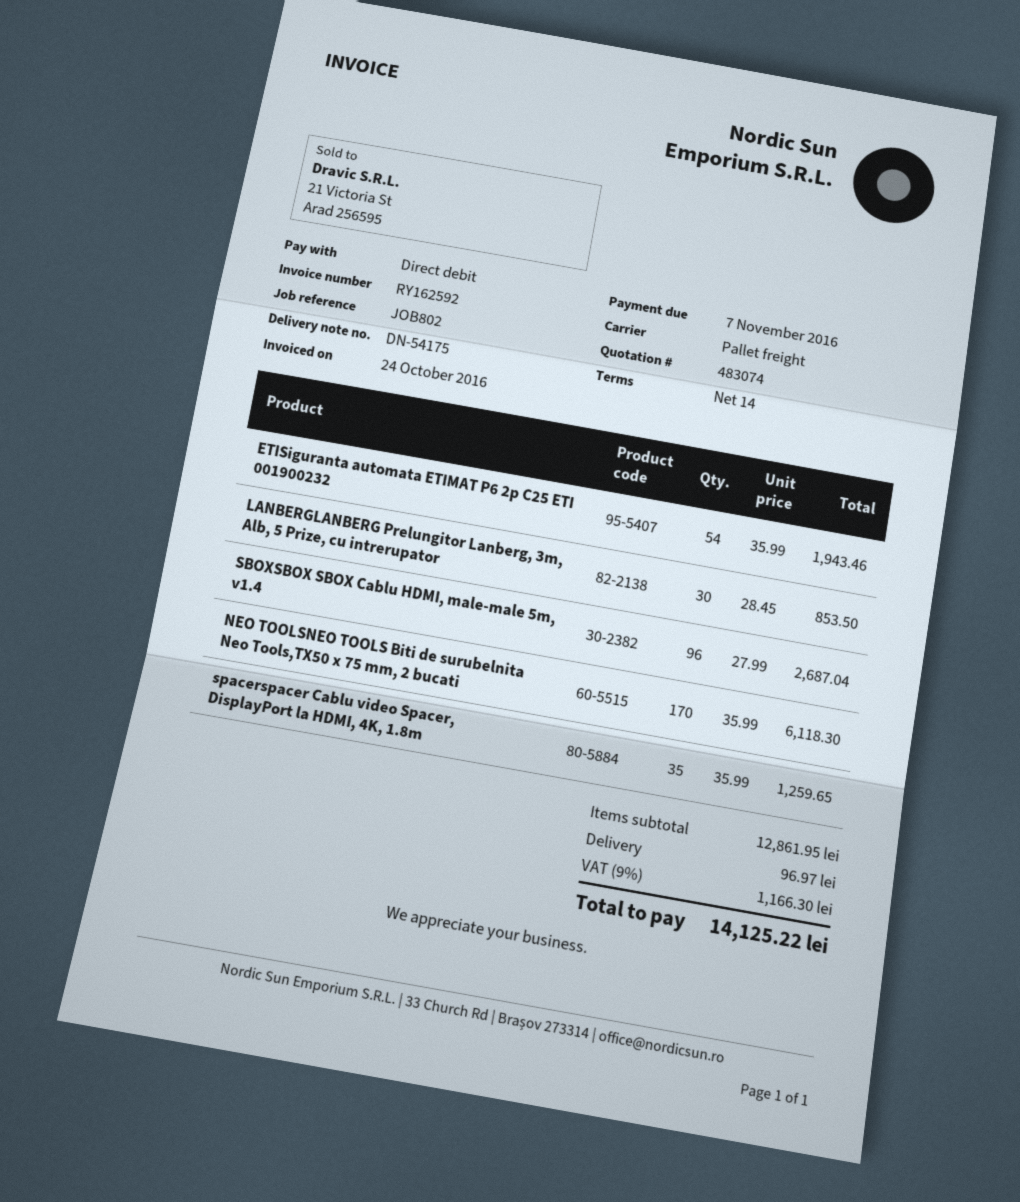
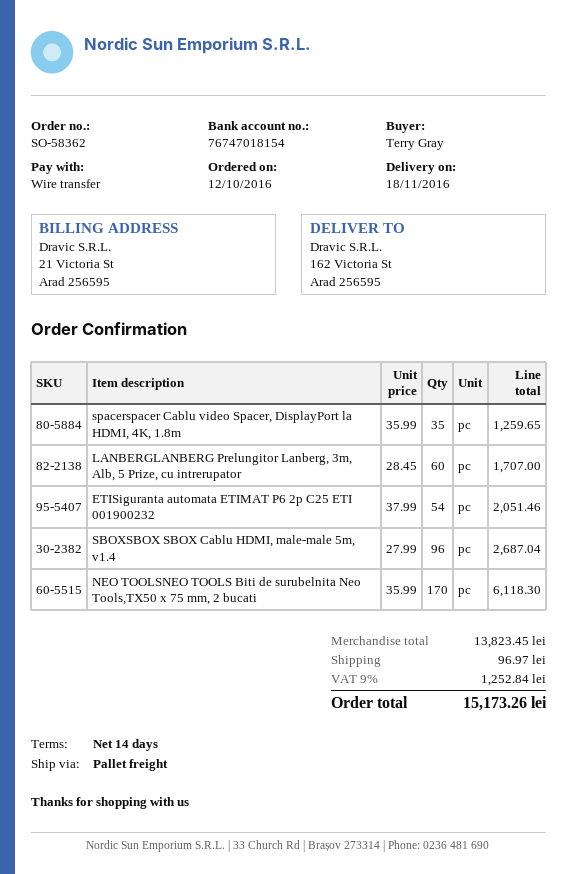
payment method: direct debit -> bank transfer
ETISiguranta automata ETIMAT P6 2p C25 ETI 001900232: 54 x 35.99 = 1943.46 -> 54 x 37.99 = 2051.46
LANBERGLANBERG Prelungitor Lanberg, 3m, Alb, 5 Prize, cu intrerupator: 30 x 28.45 = 853.50 -> 60 x 28.45 = 1707.00
subtotal: 12861.95 -> 13823.45
tax: 9% = 1166.30 -> 9% = 1252.84
total: 14125.22 -> 15173.26

